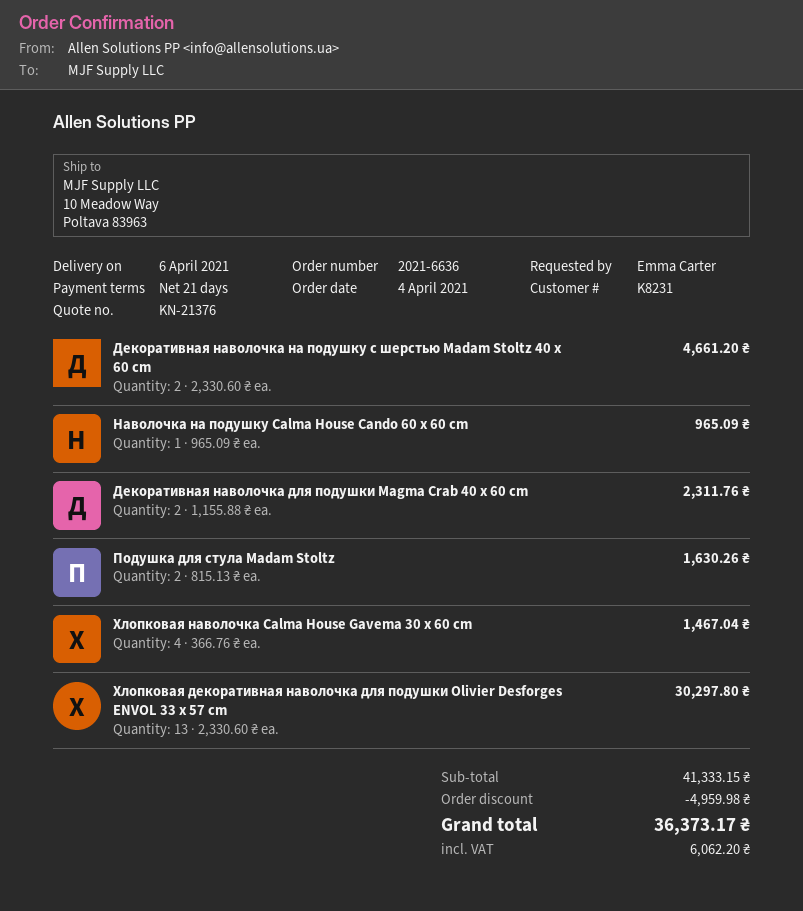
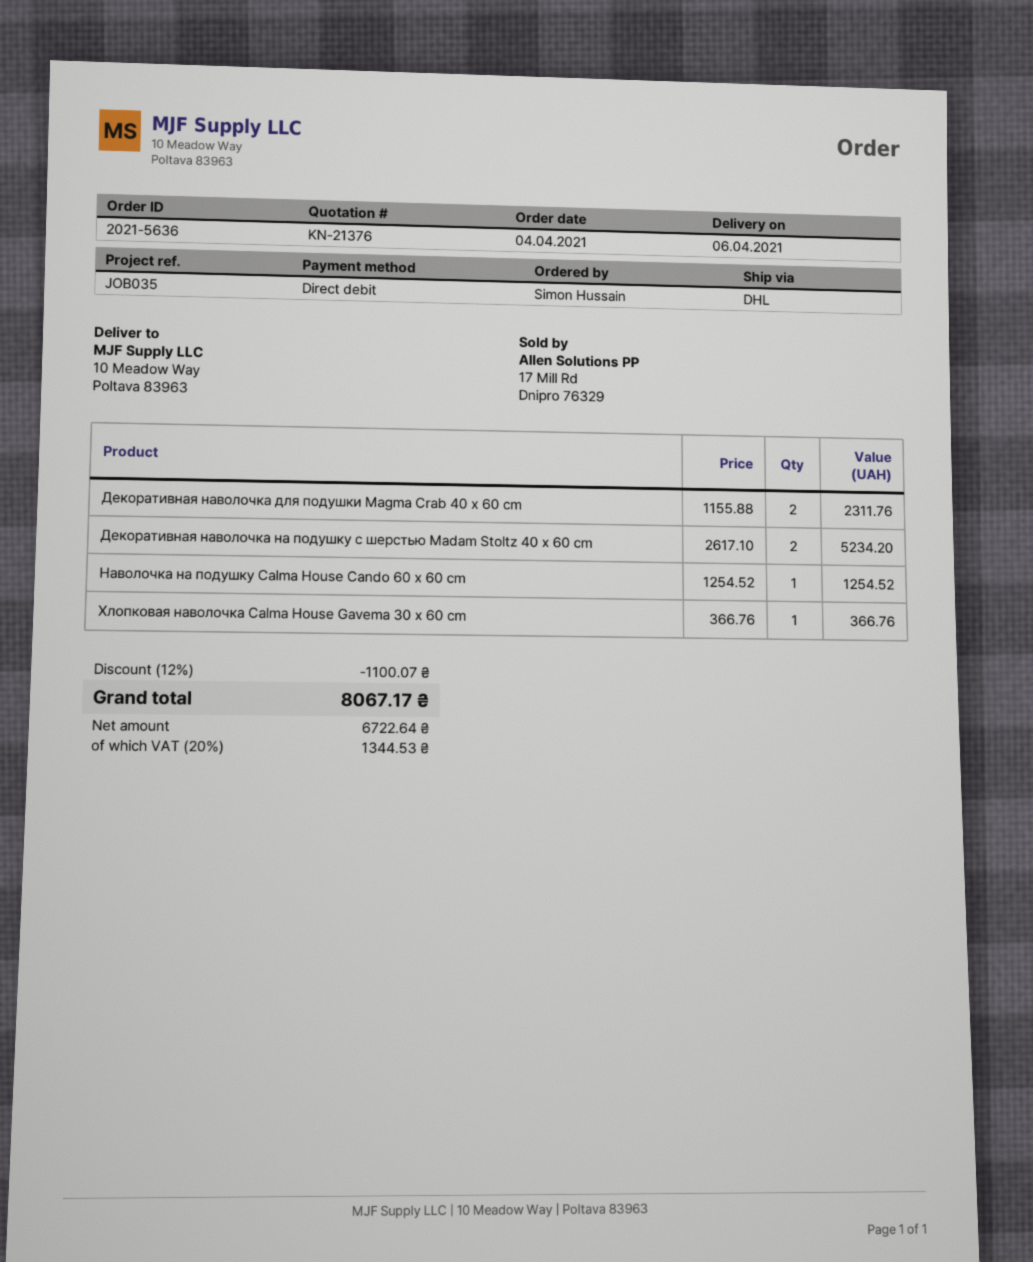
order number: 2021-6636 -> 2021-5636
ordered by: Emma Carter -> Simon Hussain
Декоративная наволочка на подушку с шерстью Madam Stoltz 40 x 60 cm: 2 x 2330.60 = 4661.20 -> 2 x 2617.10 = 5234.20
Наволочка на подушку Calma House Cando 60 x 60 cm: 1 x 965.09 = 965.09 -> 1 x 1254.52 = 1254.52
Подушка для стула Madam Stoltz: 2 x 815.13 = 1630.26 -> none
Хлопковая наволочка Calma House Gavema 30 x 60 cm: 4 x 366.76 = 1467.04 -> 1 x 366.76 = 366.76
Хлопковая декоративная наволочка для подушки Olivier Desforges ENVOL 33 x 57 cm: 13 x 2330.60 = 30297.80 -> none
discount: 4959.98 -> 1100.07
tax: 6062.20 -> 1344.53
total: 36373.17 -> 8067.17

